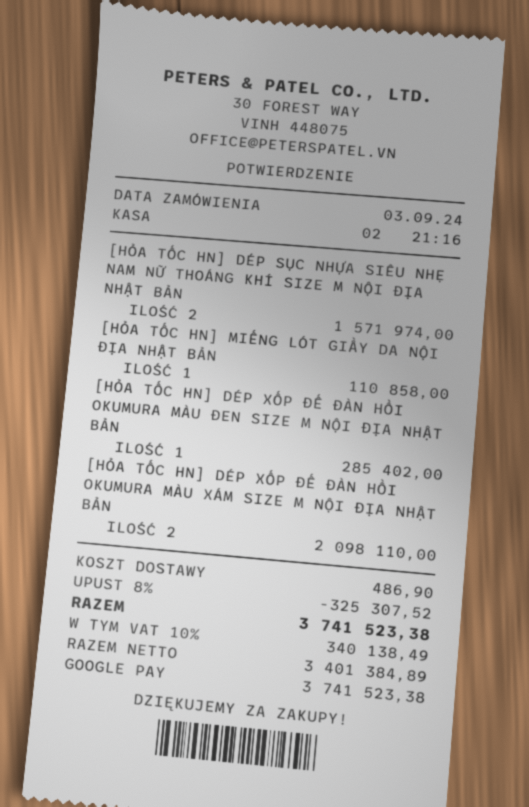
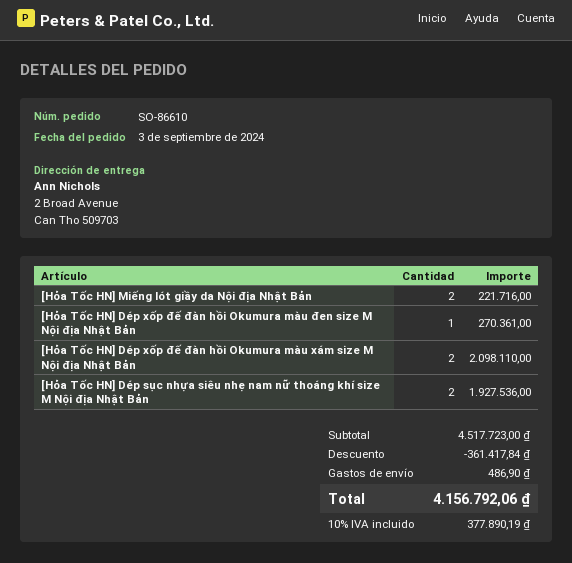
[HỎA TỐC HN] DÉP SỤC NHỰA SIÊU NHẸ NAM NỮ THOÁNG KHÍ SIZE M NỘI ĐỊA NHẬT BẢN: 2 for 1571974.00 -> 2 for 1927536.00
[HỎA TỐC HN] MIẾNG LÓT GIẦY DA NỘI ĐỊA NHẬT BẢN: 1 for 110858.00 -> 2 for 221716.00
[HỎA TỐC HN] DÉP XỐP ĐẾ ĐÀN HỒI OKUMURA MÀU ĐEN SIZE M NỘI ĐỊA NHẬT BẢN: 1 for 285402.00 -> 1 for 270361.00
discount: 325307.52 -> 361417.84
tax: 10% = 340138.49 -> 10% = 377890.19
total: 3741523.38 -> 4156792.06

